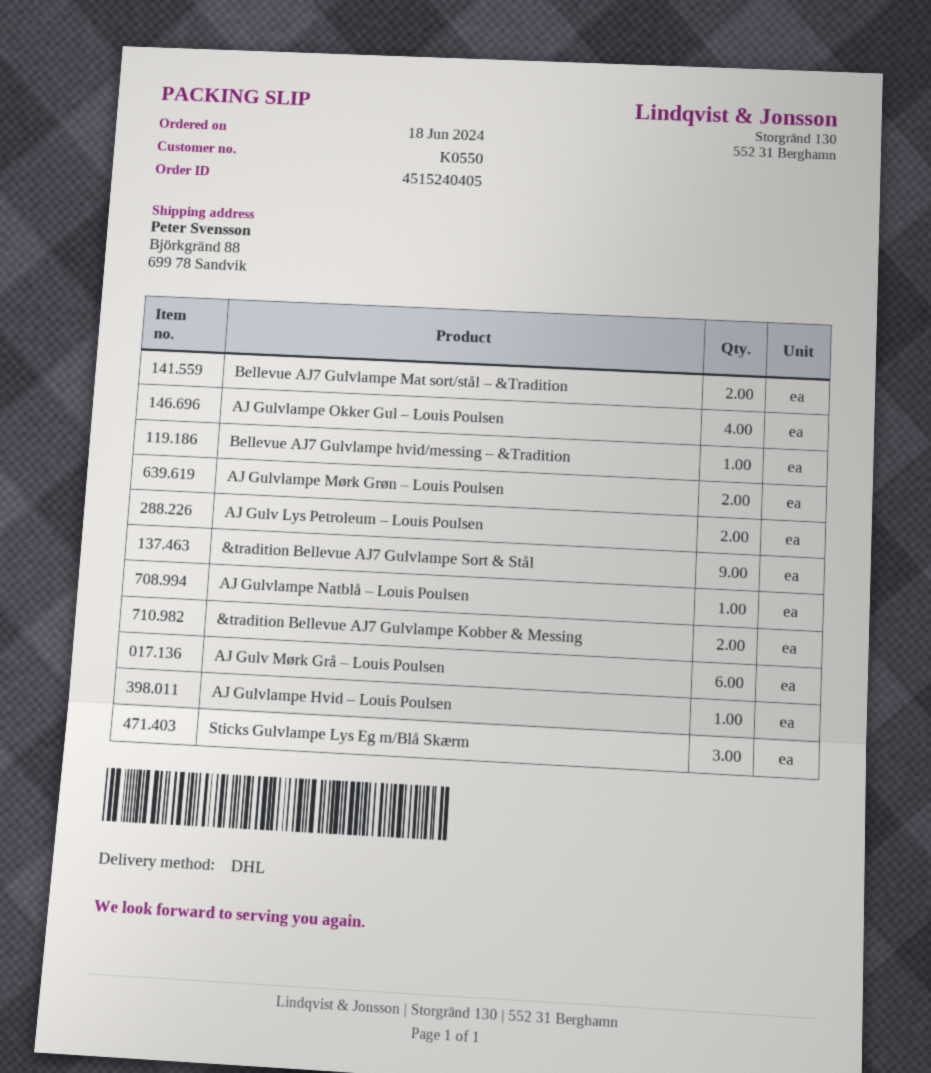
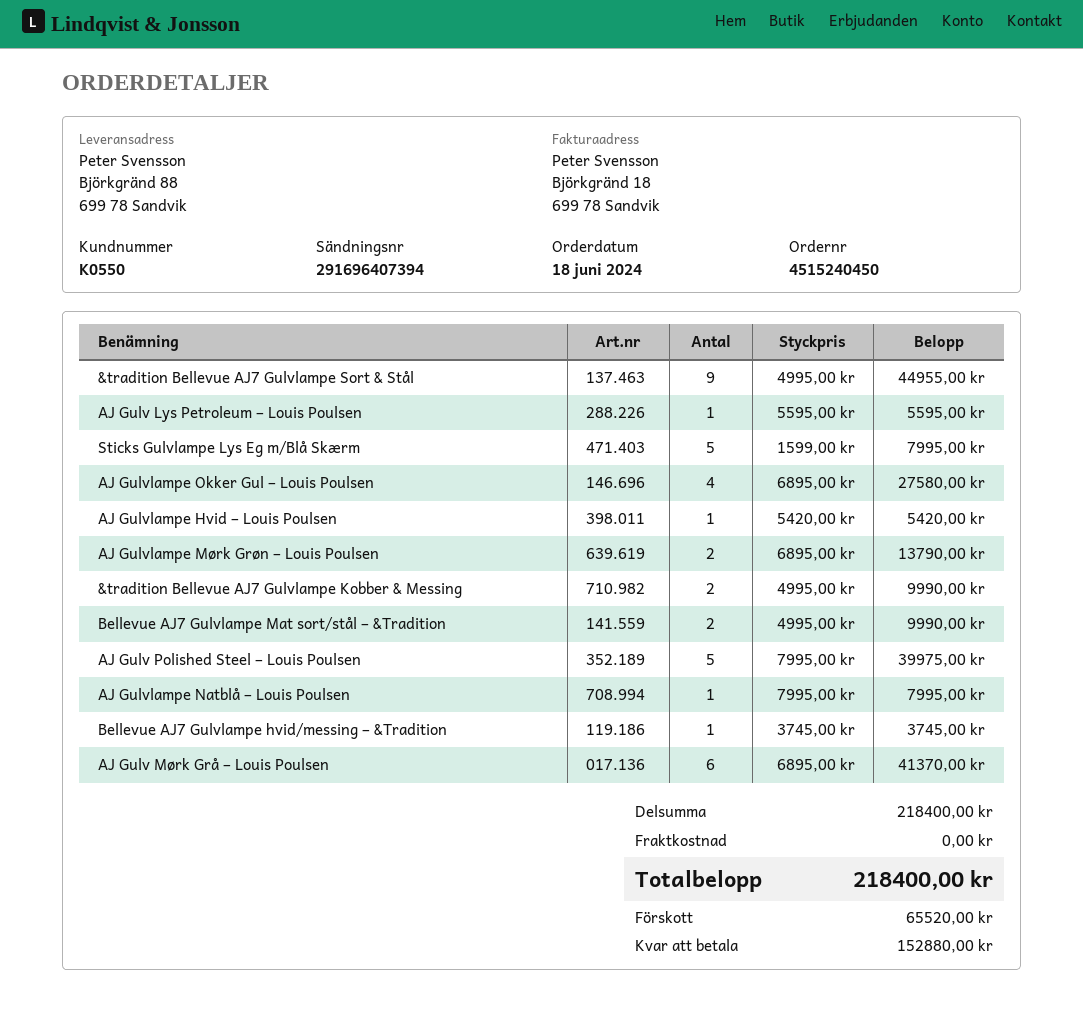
order number: 4515240405 -> 4515240450
AJ Gulv Lys Petroleum – Louis Poulsen: 2 -> 1
Sticks Gulvlampe Lys Eg m/Blå Skærm: 3 -> 5
AJ Gulv Polished Steel – Louis Poulsen: none -> 5

